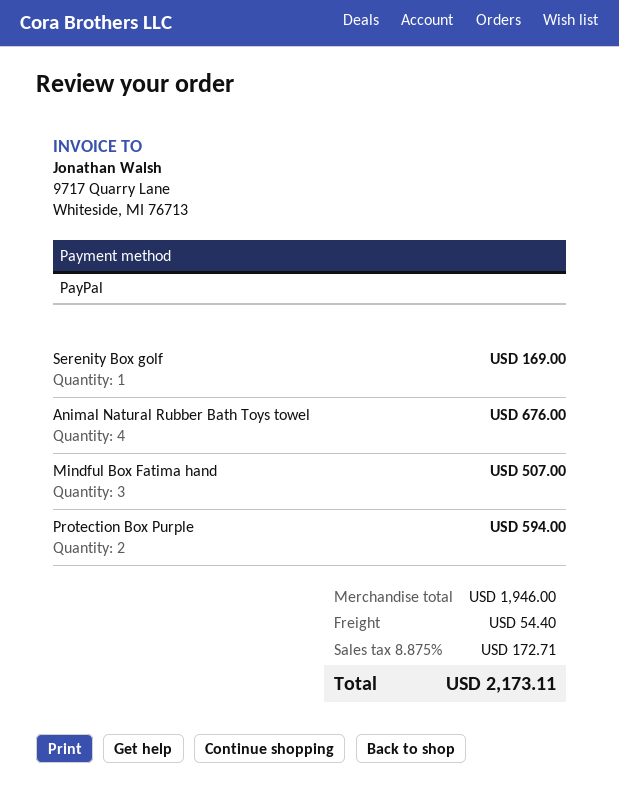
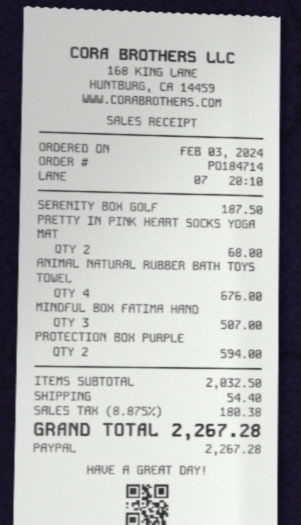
Serenity Box golf: 1 for 169.00 -> 1 for 187.50
PRETTY IN PINK HEART SOCKS YOGA MAT: none -> 2 for 68.00
subtotal: 1946.00 -> 2032.50
tax: 8.875% = 172.71 -> 8.875% = 180.38
total: 2173.11 -> 2267.28

